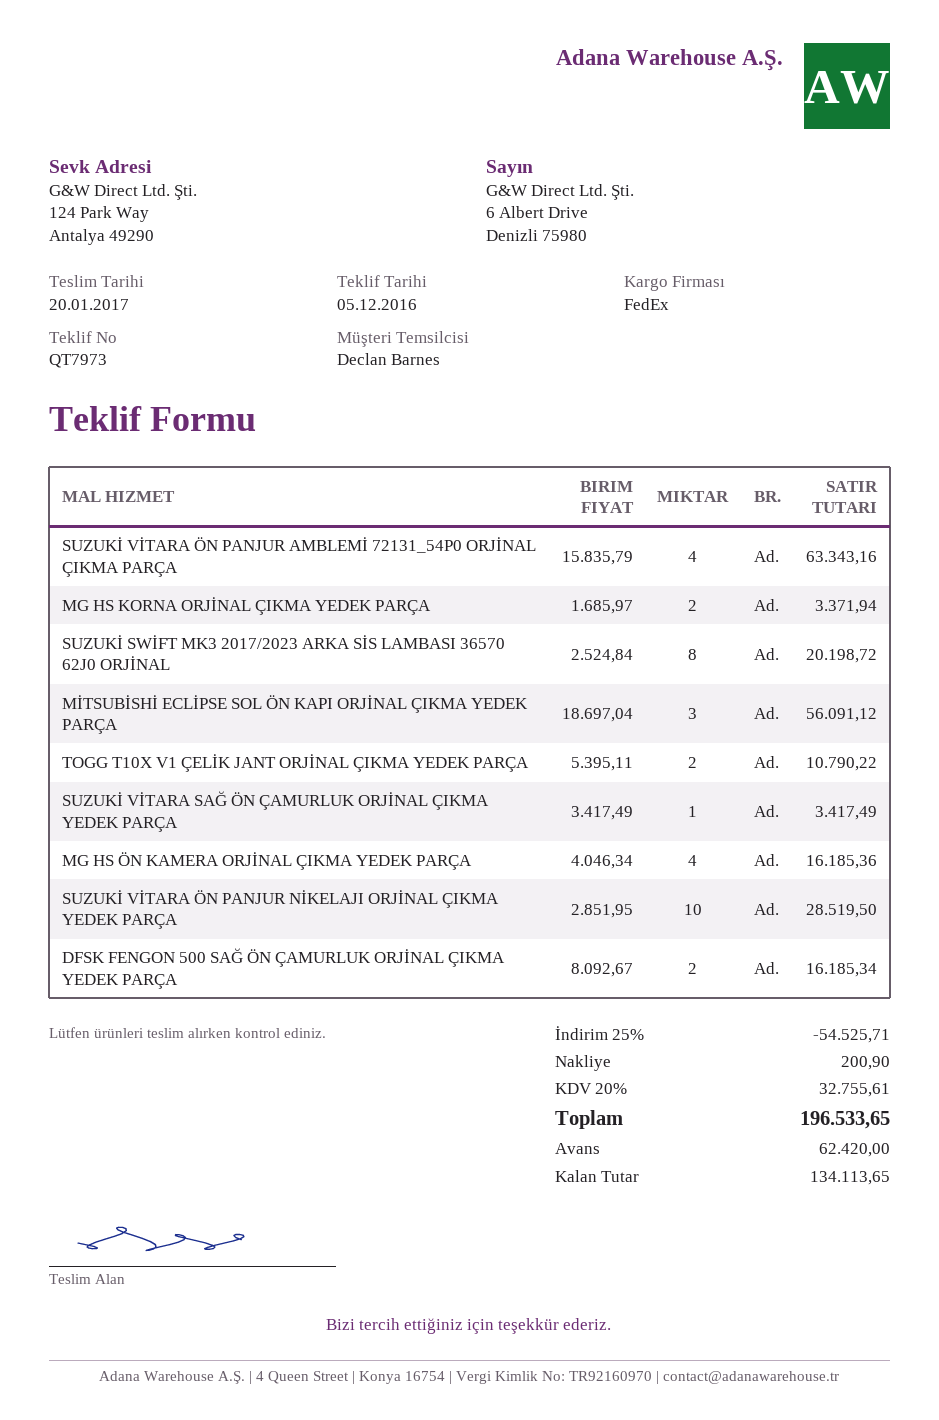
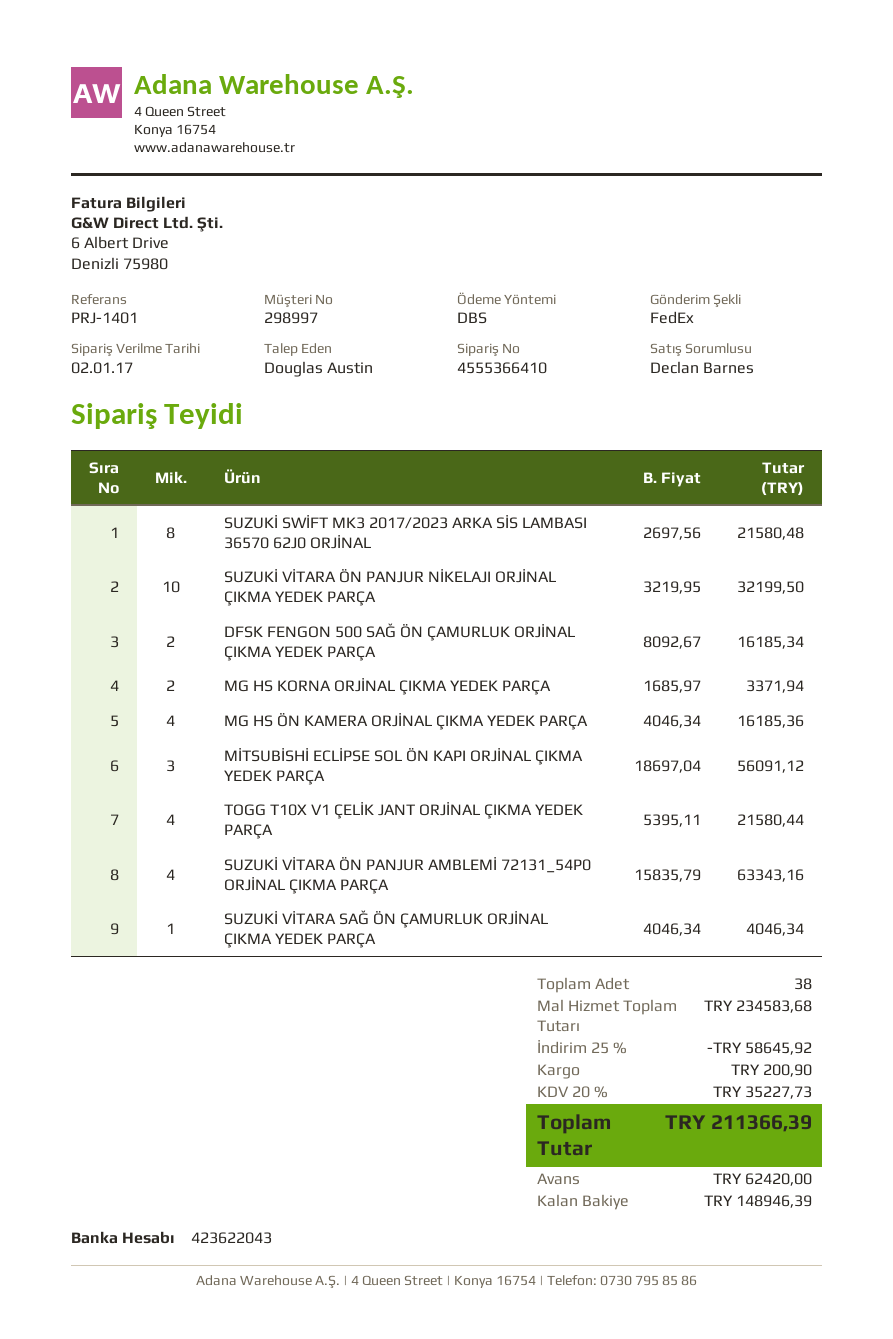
SUZUKİ SWİFT MK3 2017/2023 ARKA SİS LAMBASI 36570 62J0 ORJİNAL: 8 x 2524.84 = 20198.72 -> 8 x 2697.56 = 21580.48
TOGG T10X V1 ÇELİK JANT ORJİNAL ÇIKMA YEDEK PARÇA: 2 x 5395.11 = 10790.22 -> 4 x 5395.11 = 21580.44
SUZUKİ VİTARA SAĞ ÖN ÇAMURLUK ORJİNAL ÇIKMA YEDEK PARÇA: 1 x 3417.49 = 3417.49 -> 1 x 4046.34 = 4046.34
SUZUKİ VİTARA ÖN PANJUR NİKELAJI ORJİNAL ÇIKMA YEDEK PARÇA: 10 x 2851.95 = 28519.50 -> 10 x 3219.95 = 32199.50
discount: 25% = 54525.71 -> 25% = 58645.92
tax: 20% = 32755.61 -> 20% = 35227.73
total: 196533.65 -> 211366.39
balance: 134113.65 -> 148946.39

